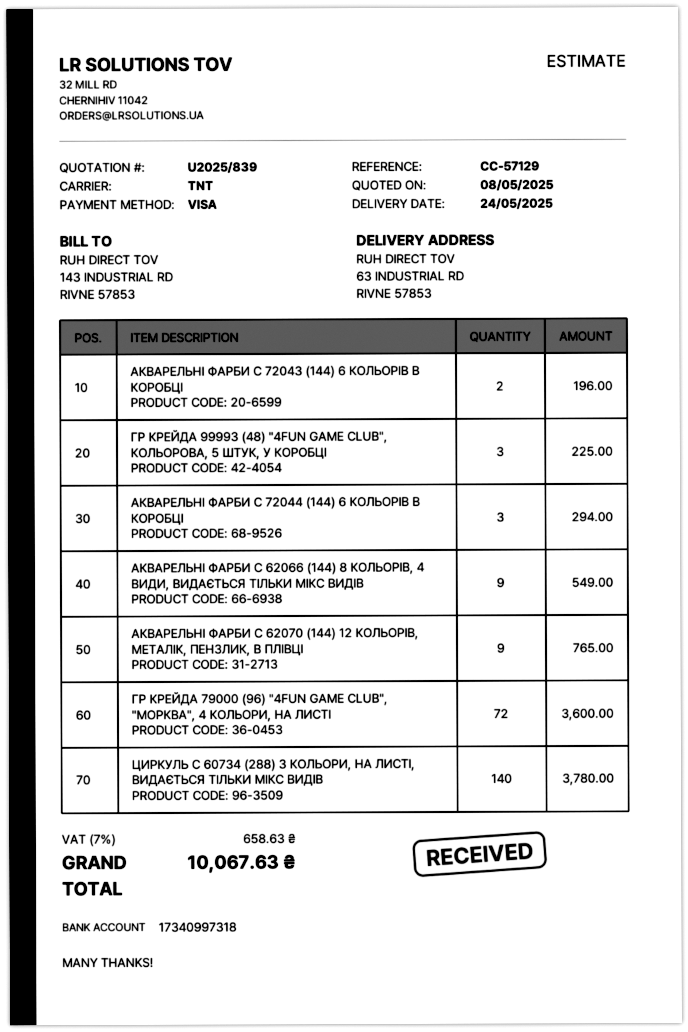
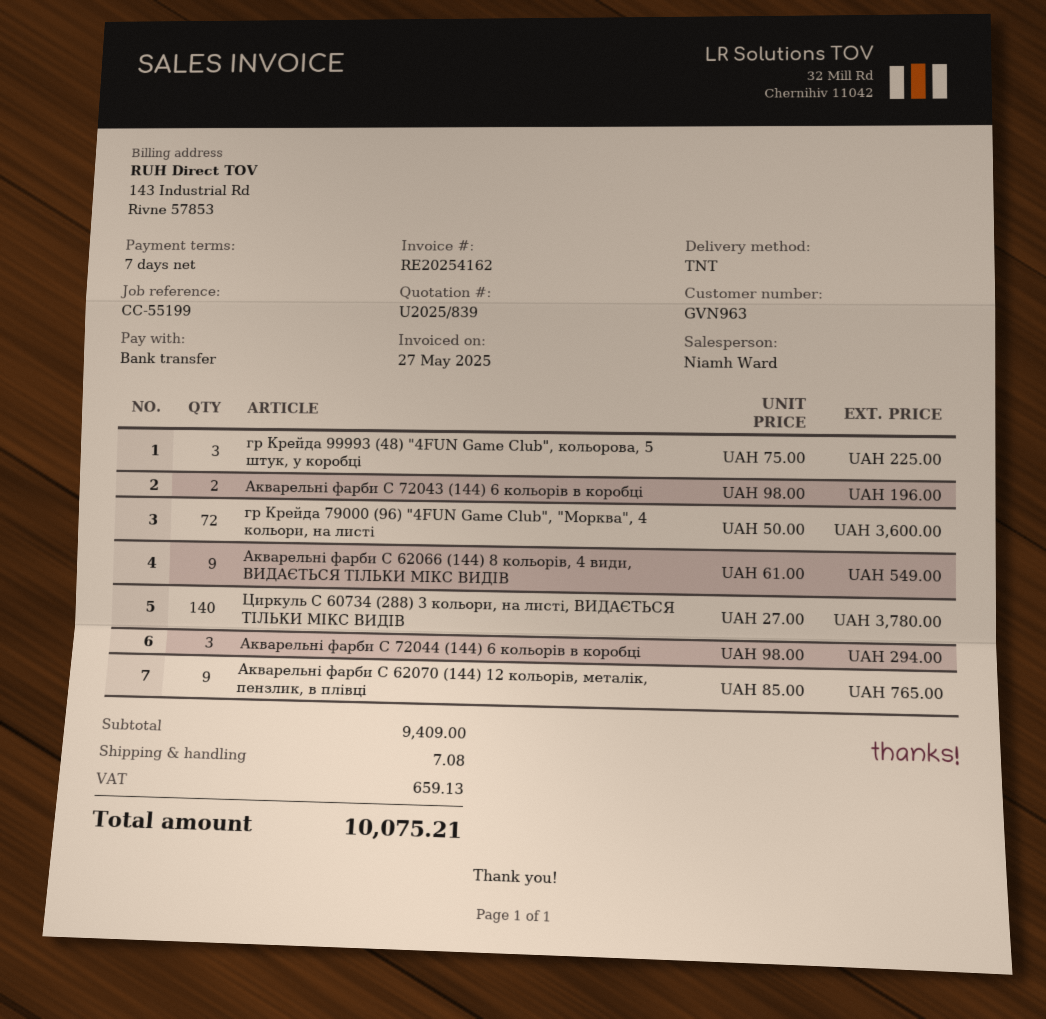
reference: CC-57129 -> CC-55199
payment method: Visa -> bank transfer
shipping: none -> 7.08
tax: 658.63 -> 659.13
total: 10067.63 -> 10075.21

